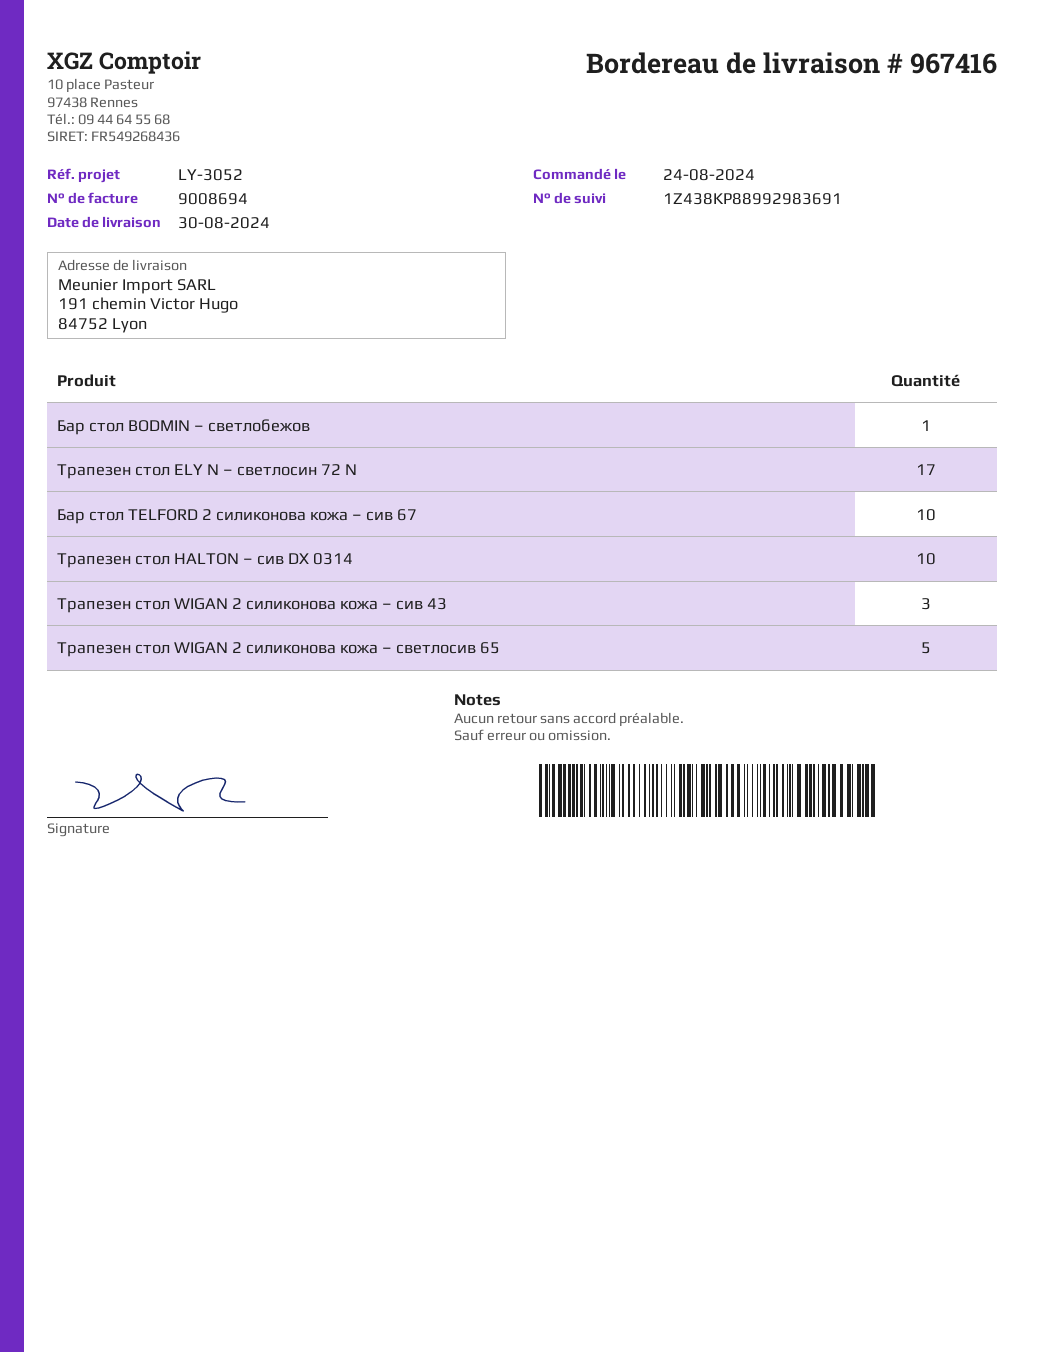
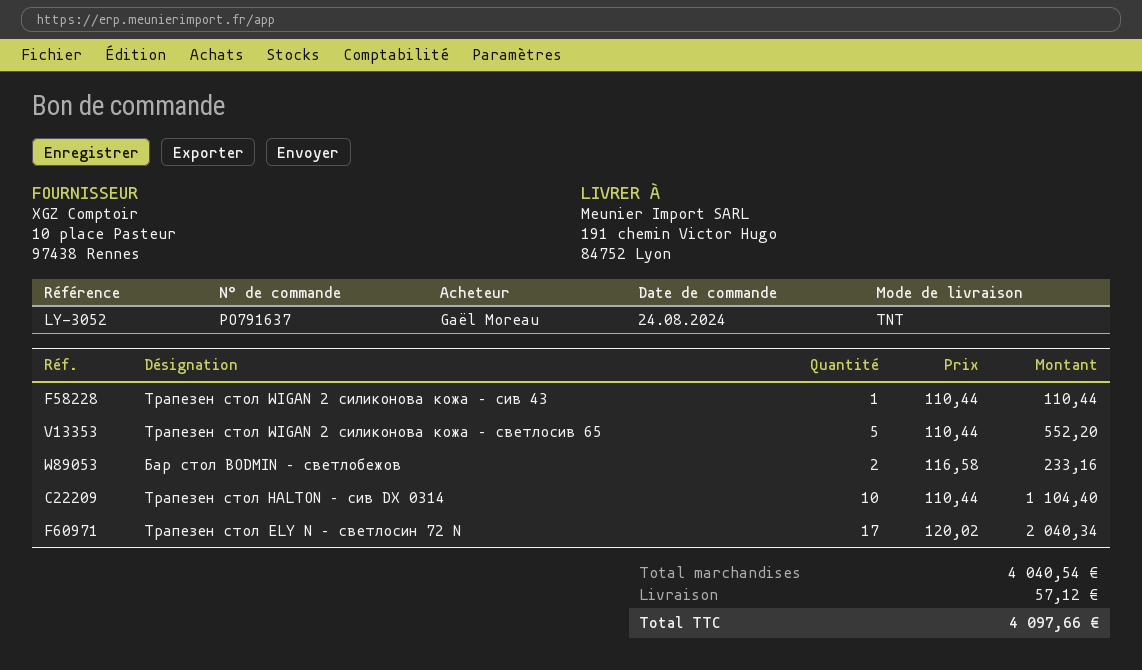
Бар стол BODMIN – светлобежов: 1 -> 2
Бар стол TELFORD 2 силиконова кожа – сив 67: 10 -> none
Трапезен стол WIGAN 2 силиконова кожа – сив 43: 3 -> 1

